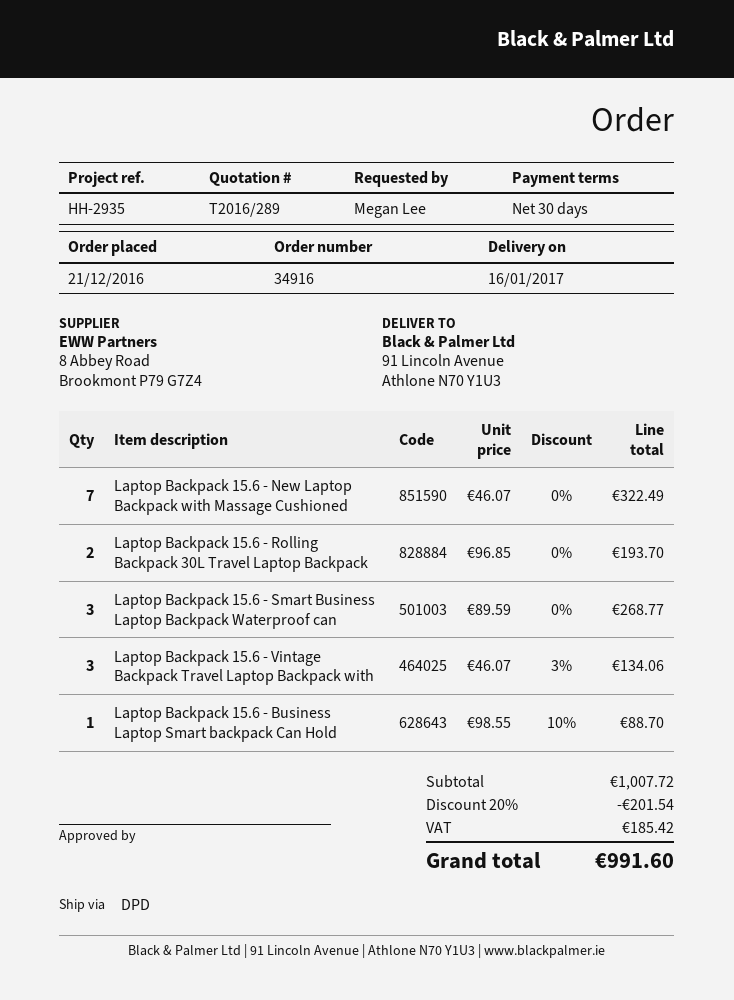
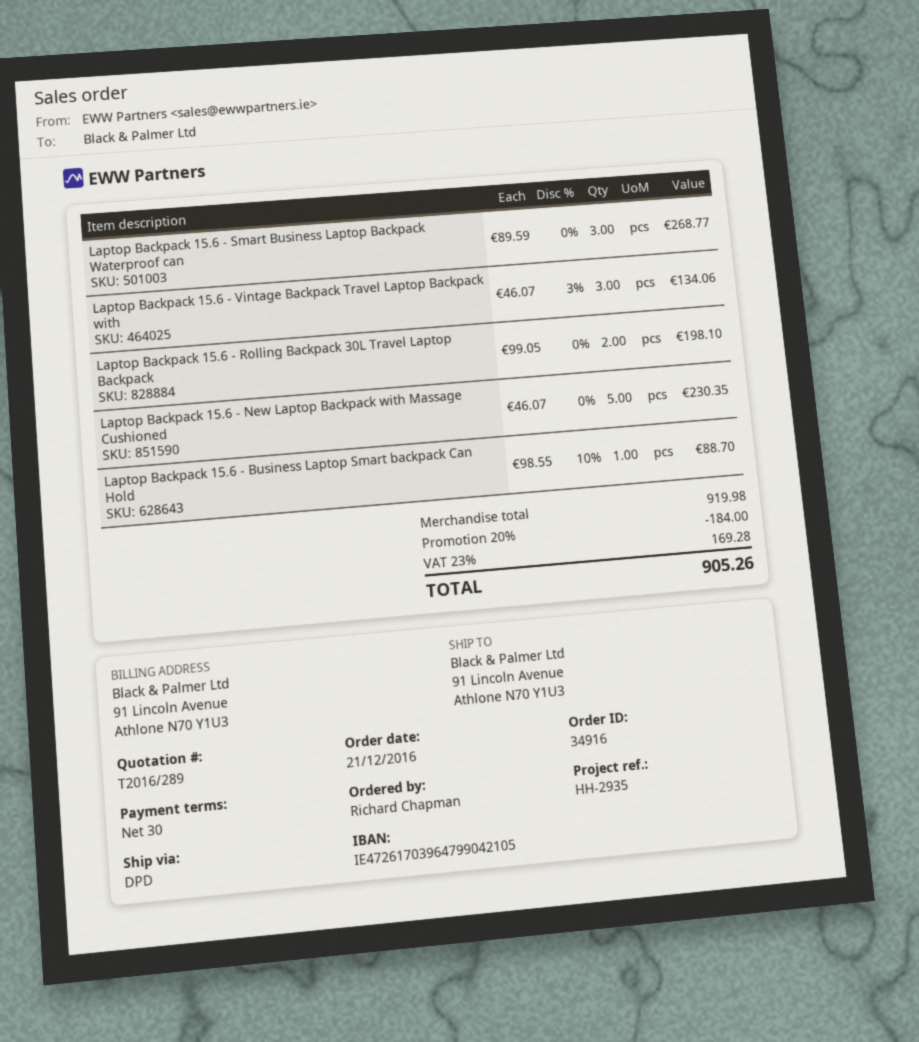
ordered by: Megan Lee -> Richard Chapman
Laptop Backpack 15.6 - New Laptop Backpack with Massage Cushioned: 7 x 46.07 = 322.49 -> 5 x 46.07 = 230.35
Laptop Backpack 15.6 - Rolling Backpack 30L Travel Laptop Backpack: 2 x 96.85 = 193.70 -> 2 x 99.05 = 198.10
subtotal: 1007.72 -> 919.98
discount: 20% = 201.54 -> 20% = 184.00
tax: 185.42 -> 169.28
total: 991.60 -> 905.26

